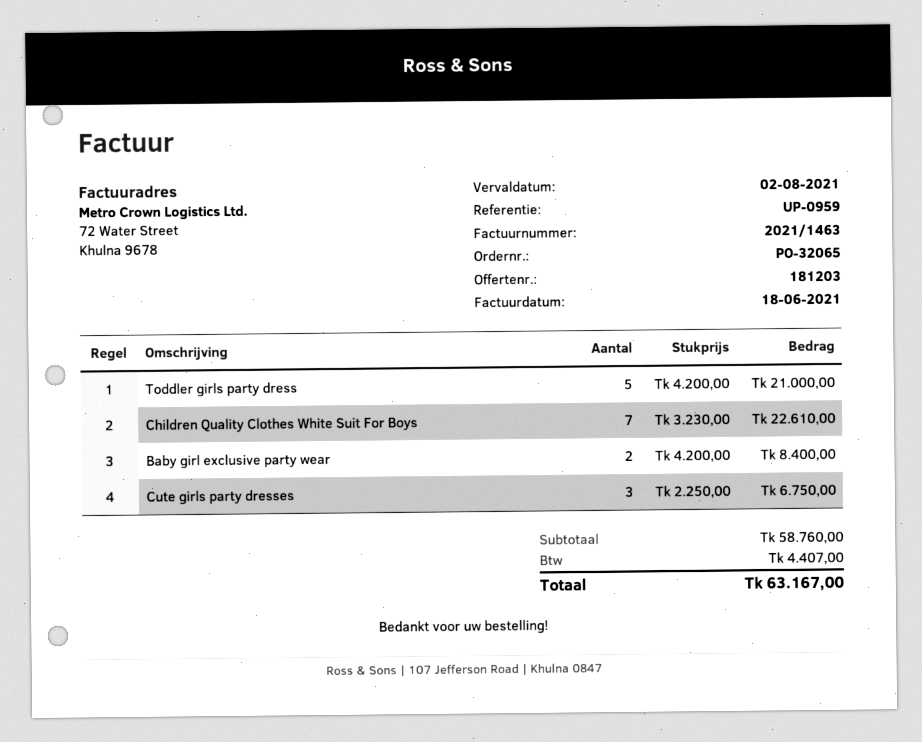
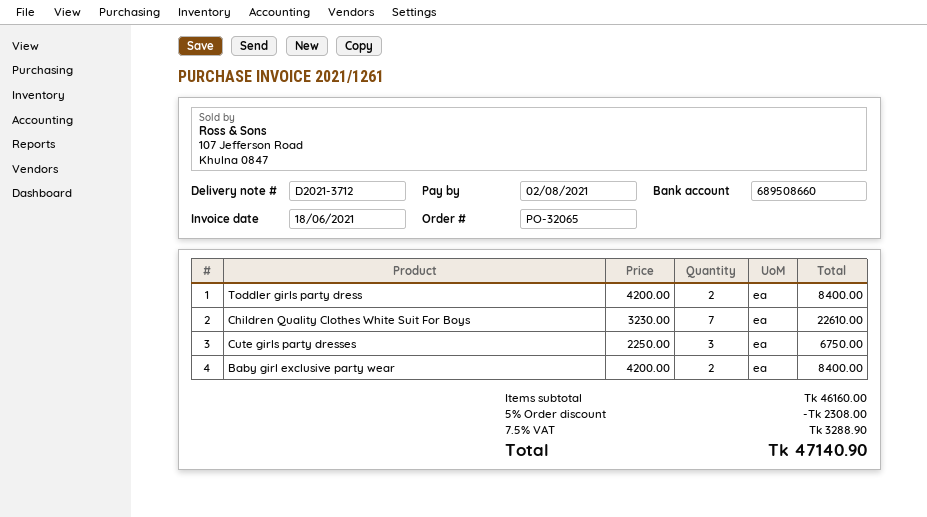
invoice number: 2021/1463 -> 2021/1261
Toddler girls party dress: 5 x 4200.00 = 21000.00 -> 2 x 4200.00 = 8400.00
subtotal: 58760.00 -> 46160.00
discount: none -> 5% = 2308.00
tax: 4407.00 -> 3288.90
total: 63167.00 -> 47140.90

